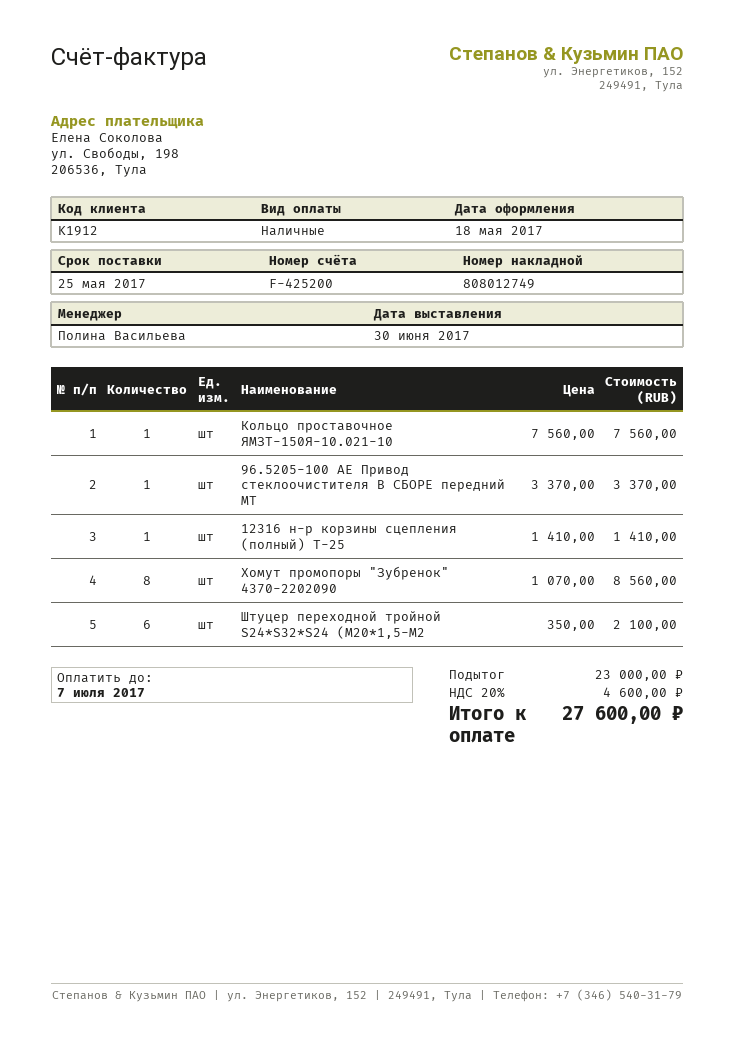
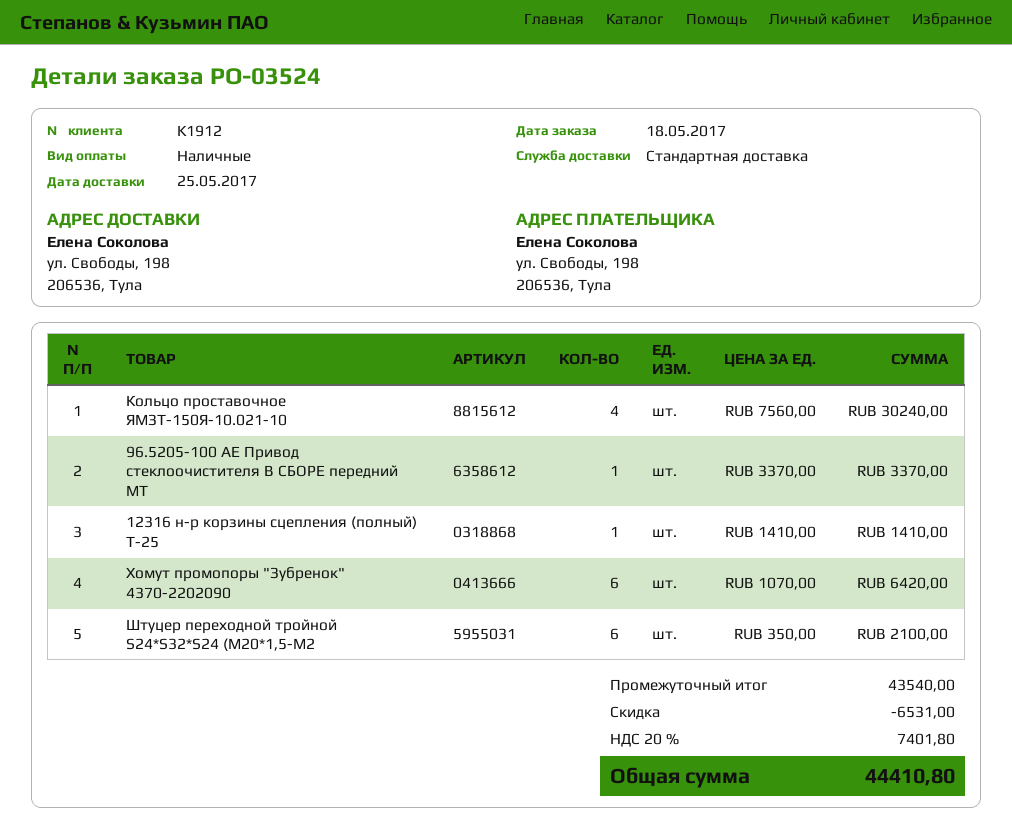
Кольцо проставочное ЯМЗТ-150Я-10.021-10: 1 x 7560.00 = 7560.00 -> 4 x 7560.00 = 30240.00
Хомут промопоры "Зубренок" 4370-2202090: 8 x 1070.00 = 8560.00 -> 6 x 1070.00 = 6420.00
subtotal: 23000.00 -> 43540.00
discount: none -> 6531.00
tax: 20% = 4600.00 -> 20% = 7401.80
total: 27600.00 -> 44410.80

